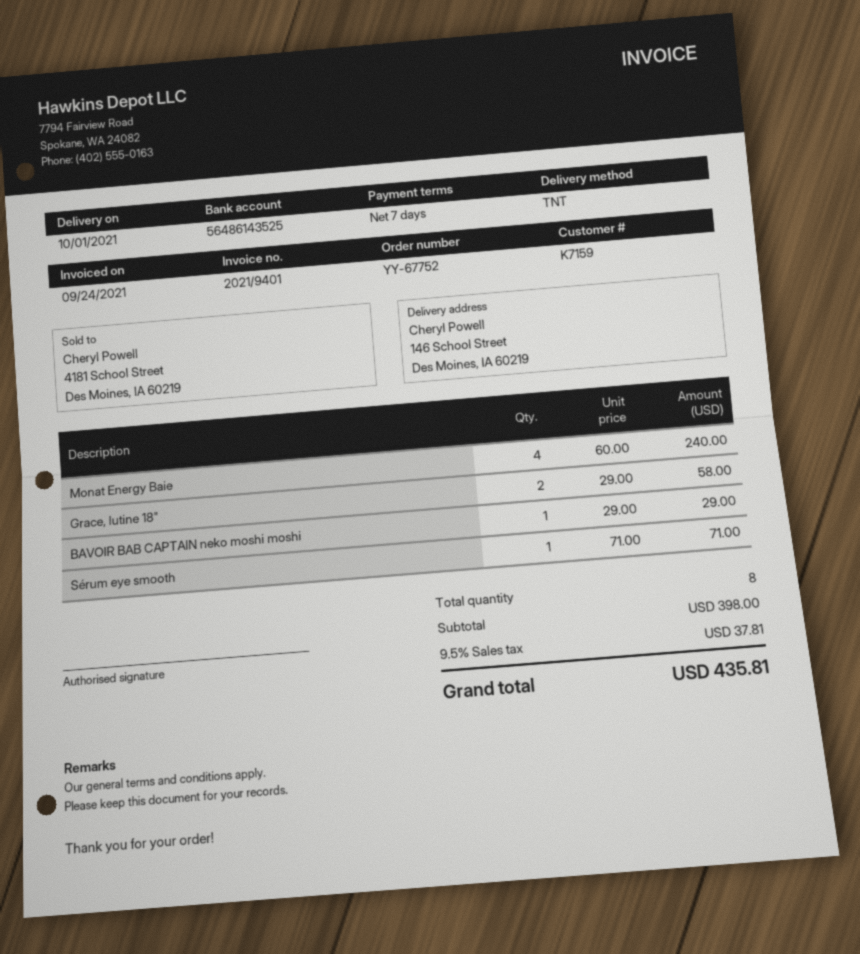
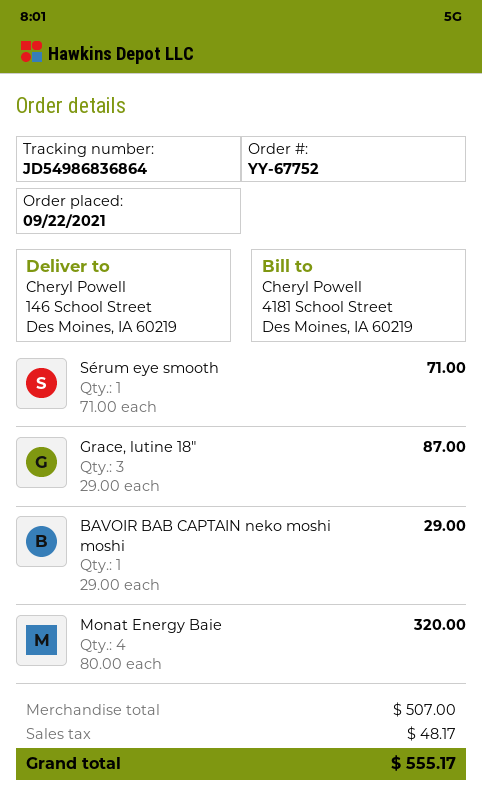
Monat Energy Baie: 4 x 60.00 = 240.00 -> 4 x 80.00 = 320.00
Grace, lutine 18": 2 x 29.00 = 58.00 -> 3 x 29.00 = 87.00
subtotal: 398.00 -> 507.00
tax: 37.81 -> 48.17
total: 435.81 -> 555.17

